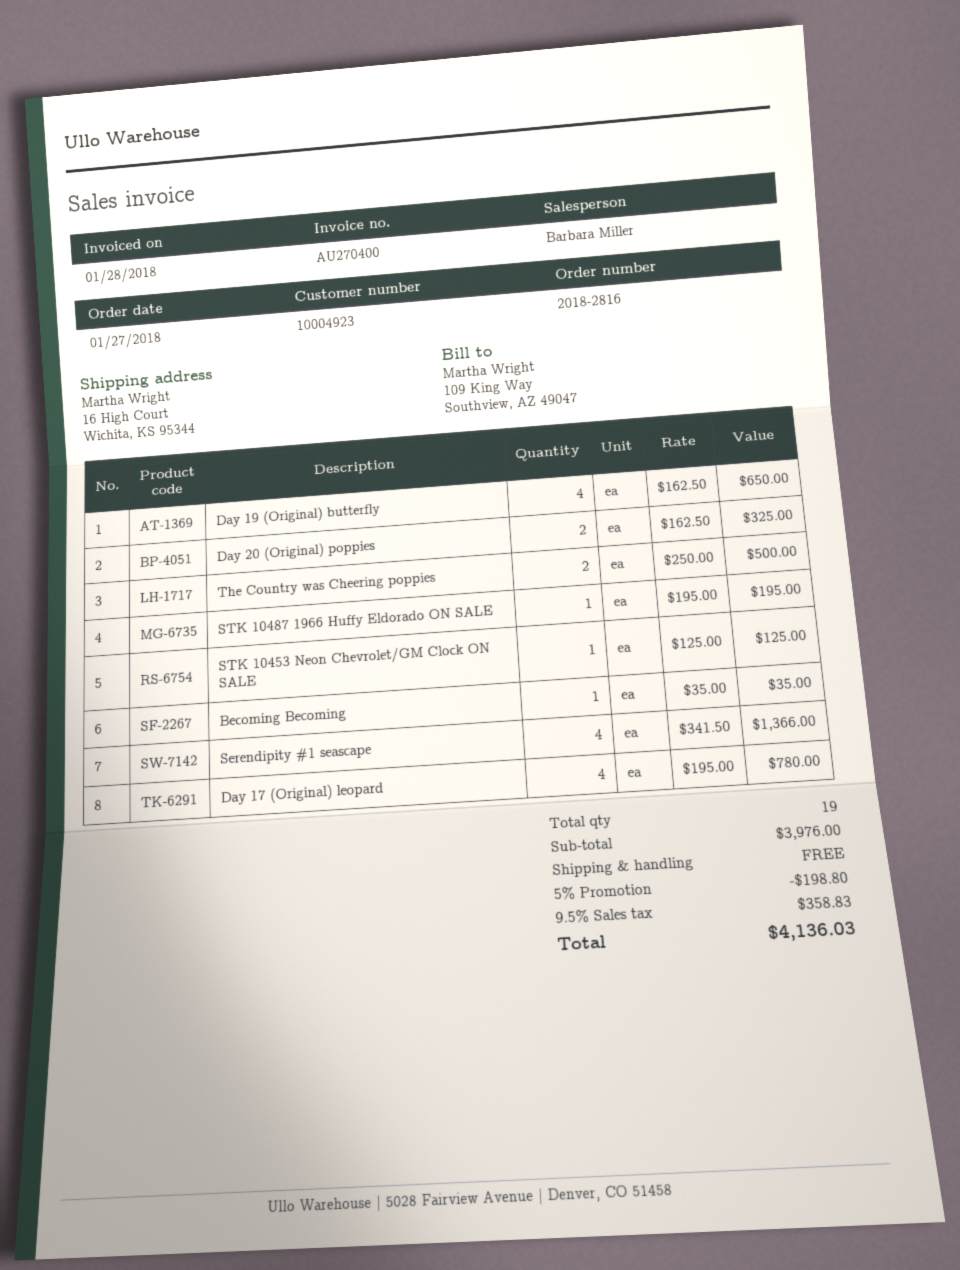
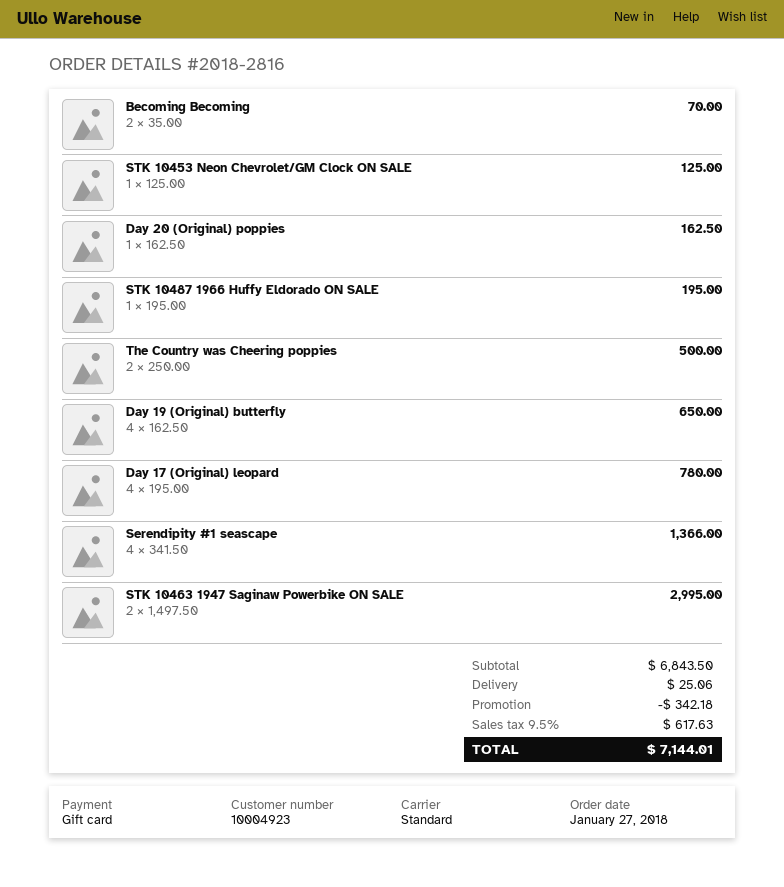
Day 20 (Original) poppies: 2 x 162.50 = 325.00 -> 1 x 162.50 = 162.50
Becoming Becoming: 1 x 35.00 = 35.00 -> 2 x 35.00 = 70.00
STK 10463 1947 Saginaw Powerbike ON SALE: none -> 2 x 1497.50 = 2995.00
subtotal: 3976.00 -> 6843.50
discount: 198.80 -> 342.18
shipping: 0.00 -> 25.06
tax: 9.5% = 358.83 -> 9.5% = 617.63
total: 4136.03 -> 7144.01

